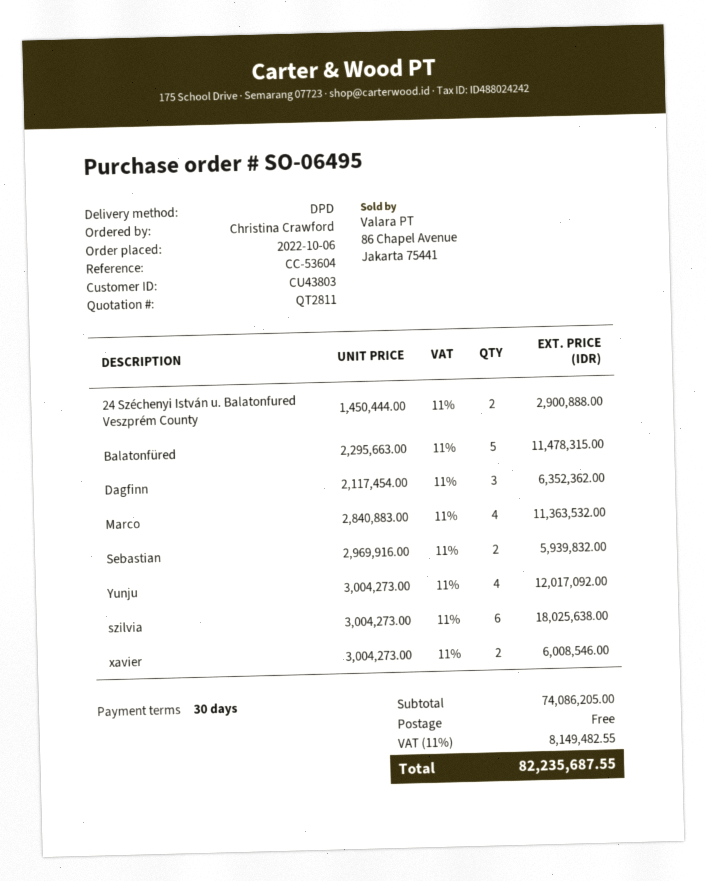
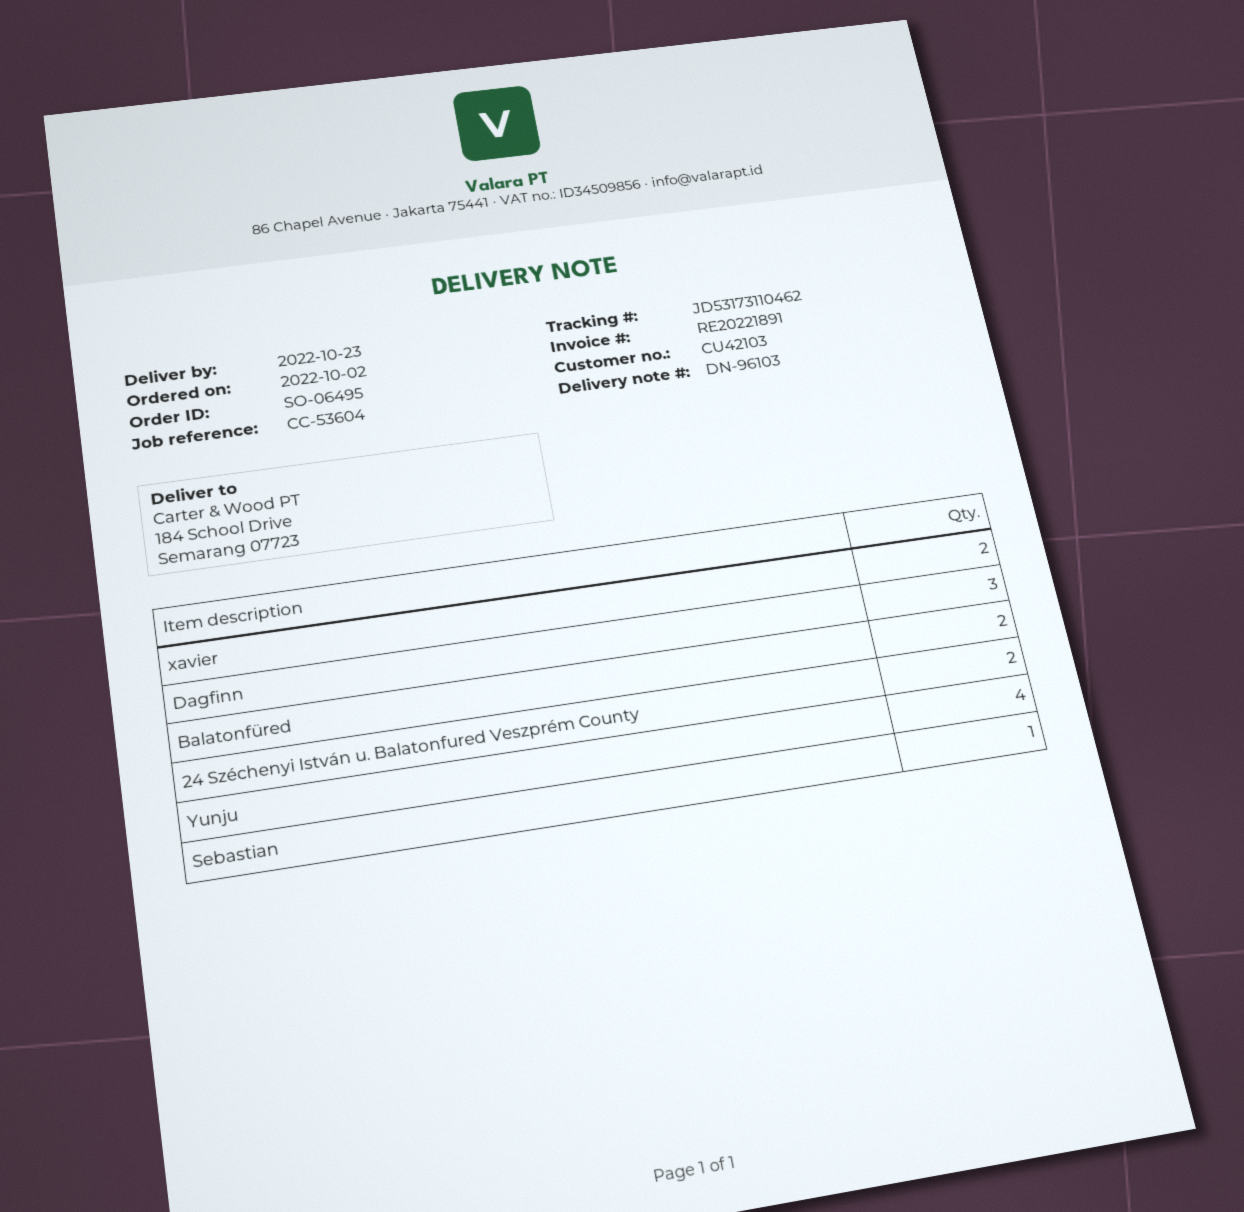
order date: 2022-10-06 -> 2022-10-02
customer number: CU43803 -> CU42103
Balatonfüred: 5 -> 2
Marco: 4 -> none
Sebastian: 2 -> 1
szilvia: 6 -> none

